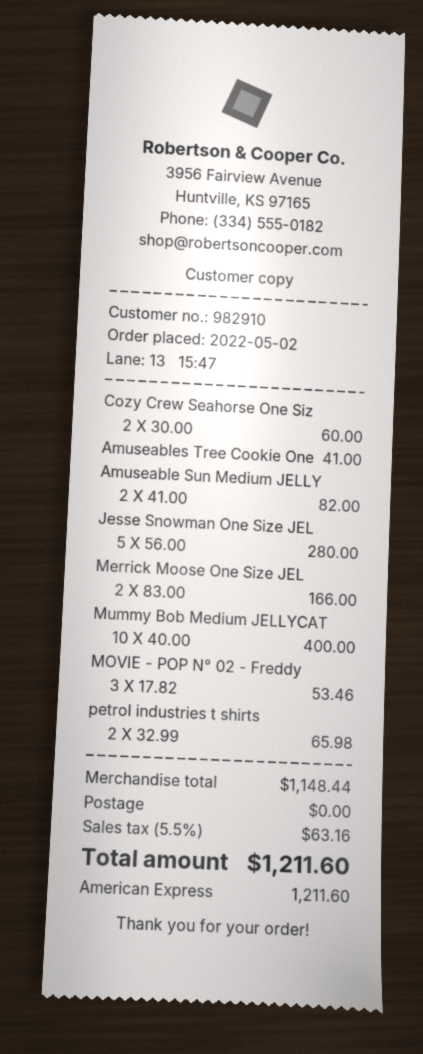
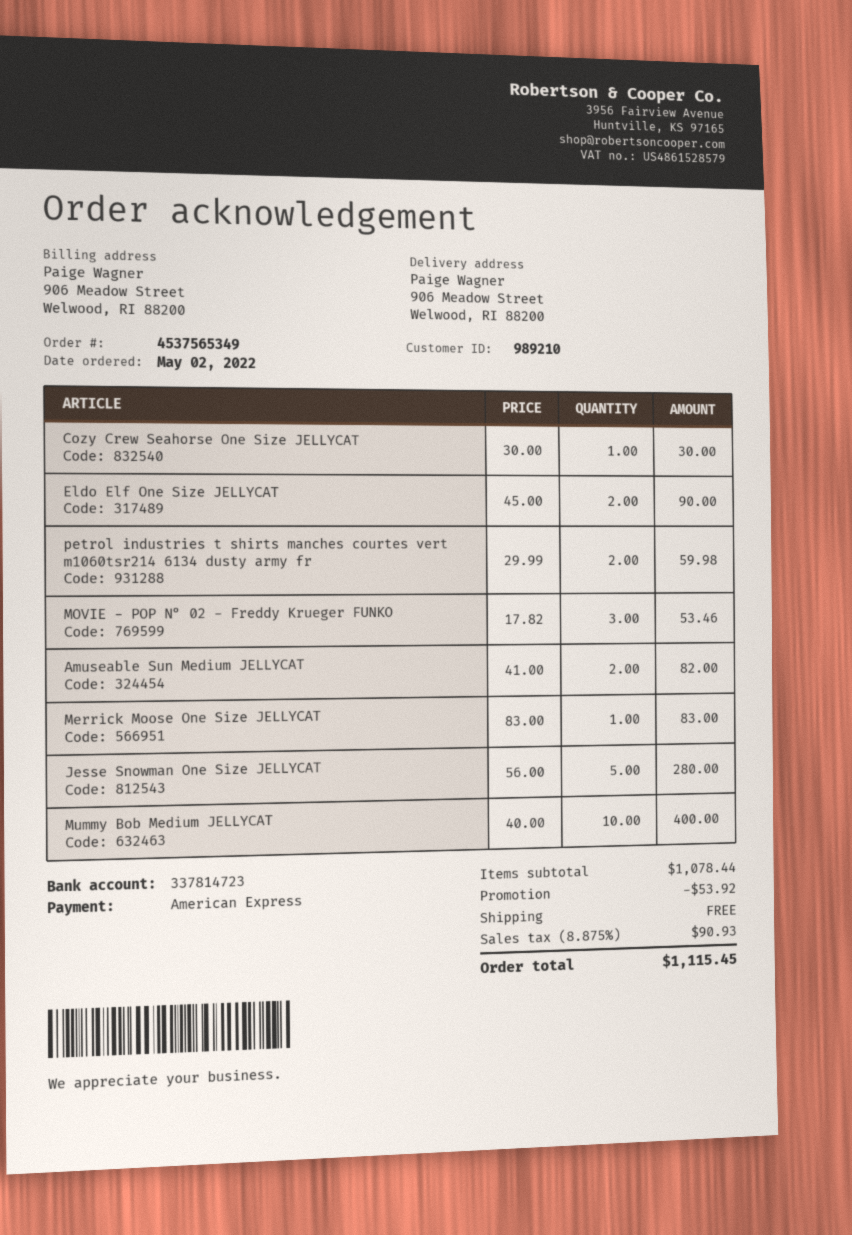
customer number: 982910 -> 989210
Cozy Crew Seahorse One Siz: 2 x 30.00 = 60.00 -> 1 x 30.00 = 30.00
Amuseables Tree Cookie One: 1 x 41.00 = 41.00 -> none
Merrick Moose One Size JEL: 2 x 83.00 = 166.00 -> 1 x 83.00 = 83.00
petrol industries t shirts: 2 x 32.99 = 65.98 -> 2 x 29.99 = 59.98
Eldo Elf One Size JELLYCAT: none -> 2 x 45.00 = 90.00
subtotal: 1148.44 -> 1078.44
discount: none -> 53.92
tax: 5.5% = 63.16 -> 8.875% = 90.93
total: 1211.60 -> 1115.45

